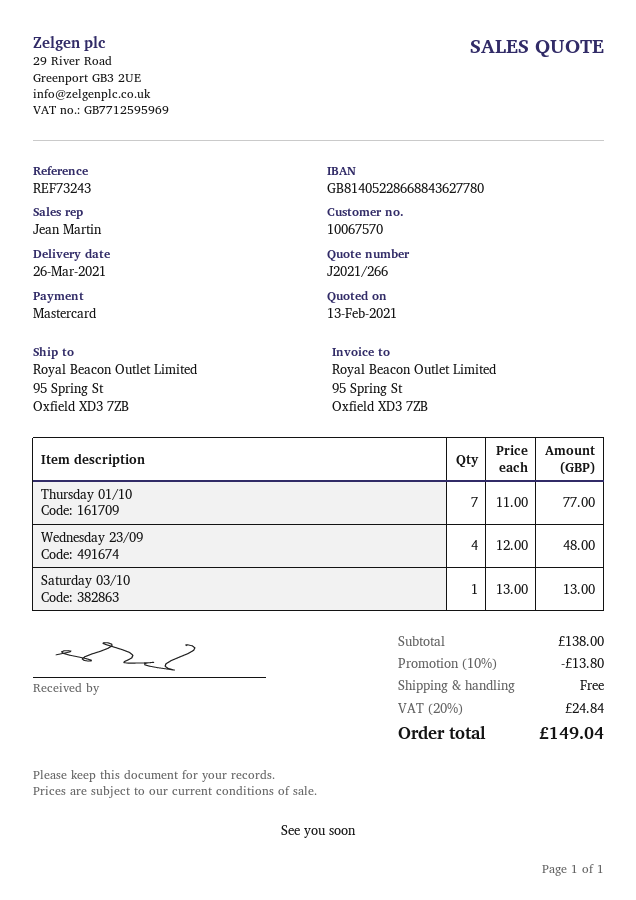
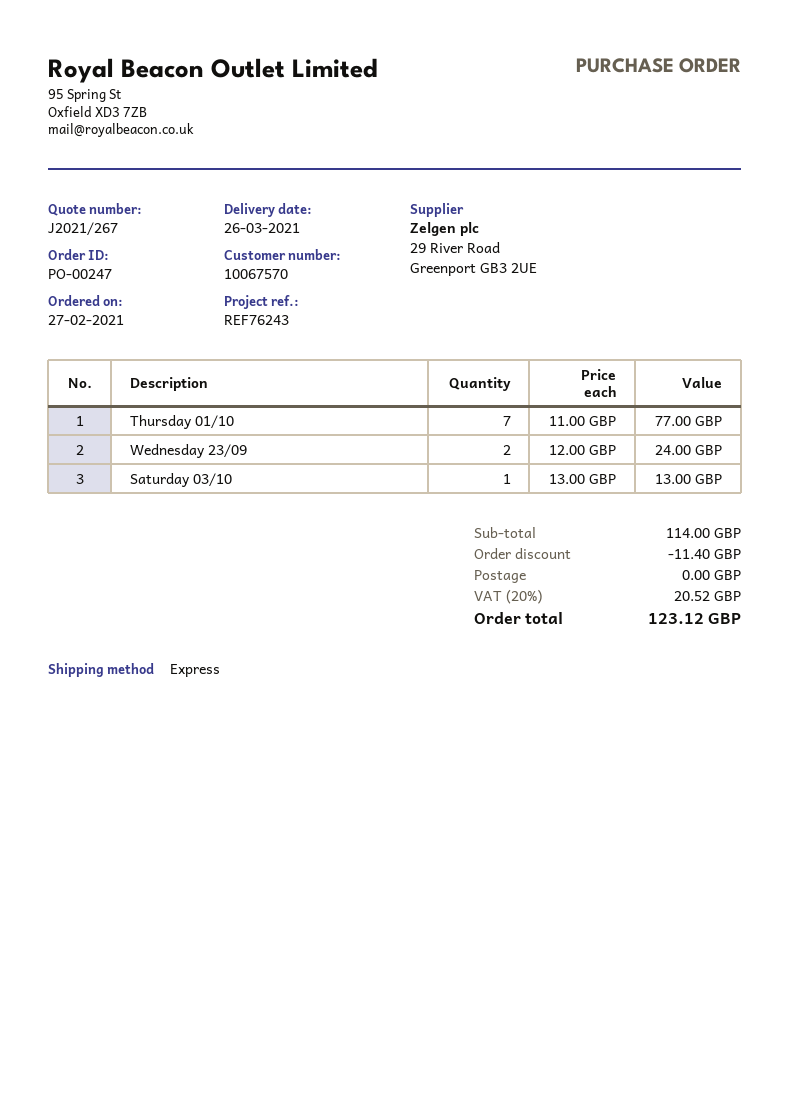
quote number: J2021/266 -> J2021/267
reference: REF73243 -> REF76243
Wednesday 23/09: 4 x 12.00 = 48.00 -> 2 x 12.00 = 24.00
subtotal: 138.00 -> 114.00
discount: 13.80 -> 11.40
tax: 20% = 24.84 -> 20% = 20.52
total: 149.04 -> 123.12

